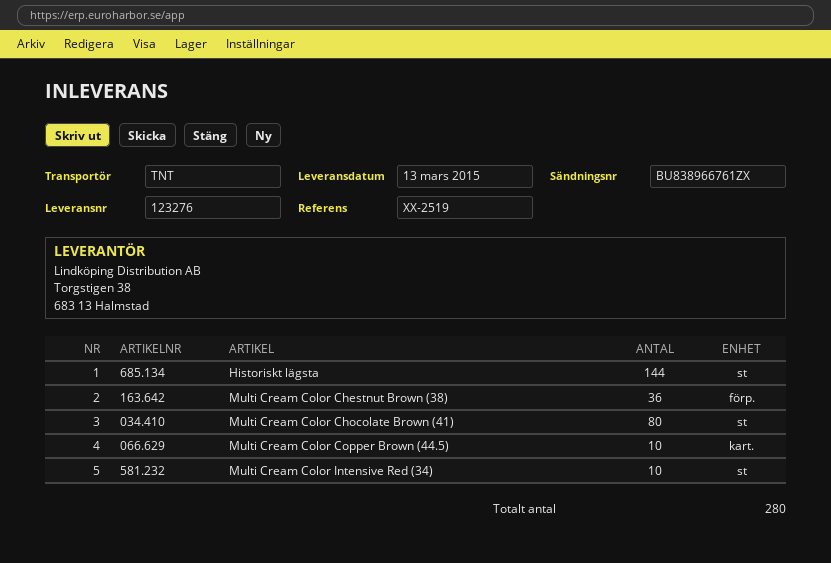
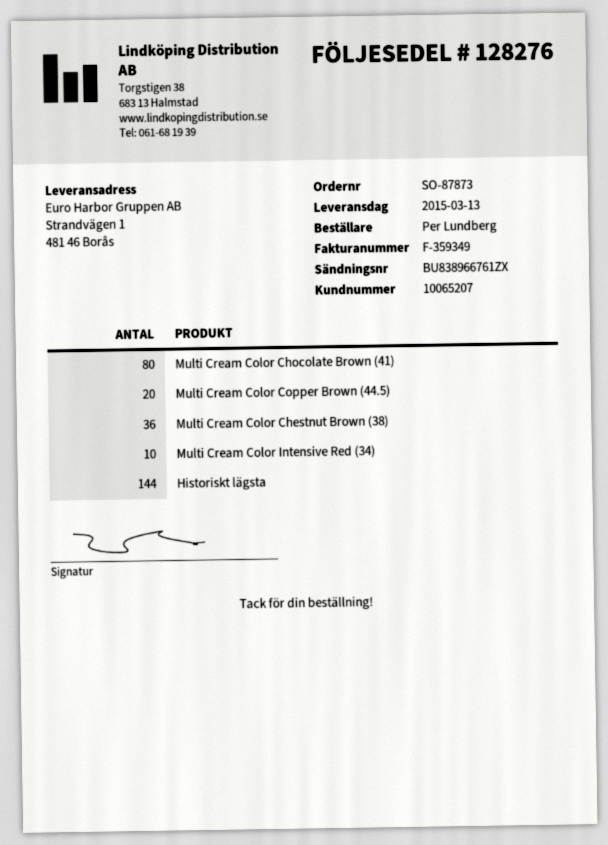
delivery note number: 123276 -> 128276
Multi Cream Color Copper Brown (44.5): 10 -> 20

